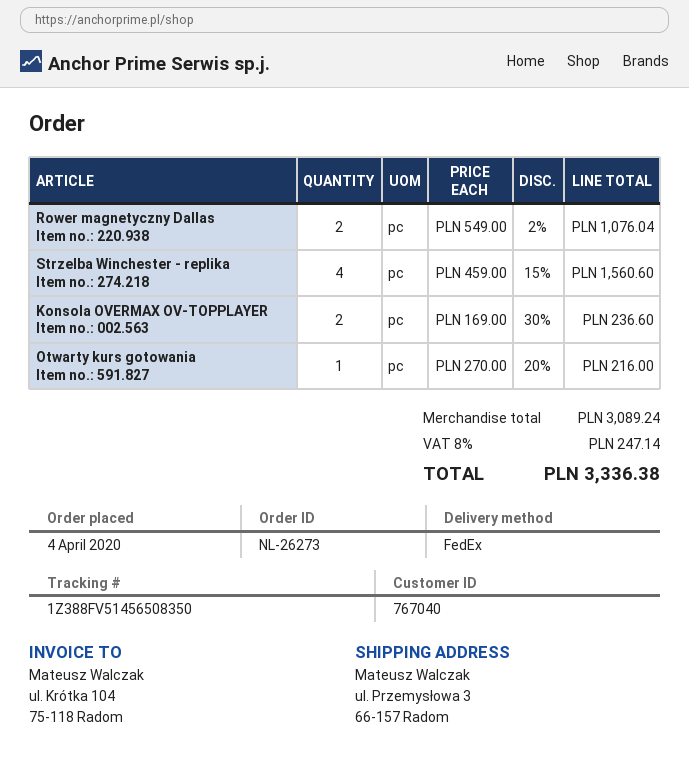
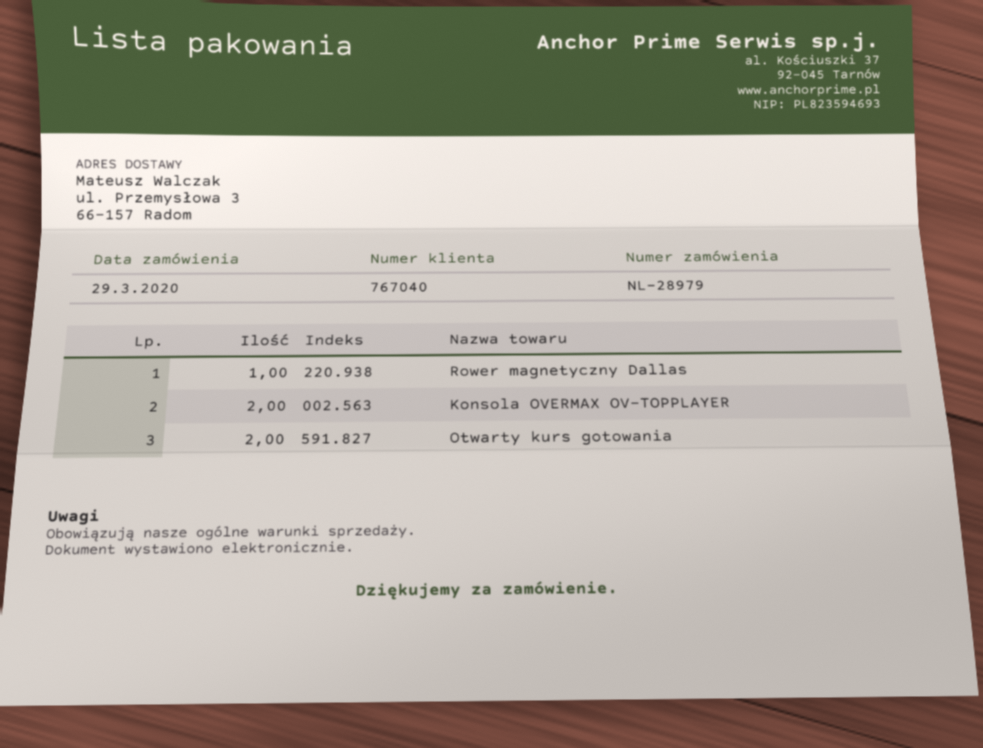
order number: NL-26273 -> NL-28979
order date: 2020-04-04 -> 2020-03-29
Rower magnetyczny Dallas: 2 -> 1
Strzelba Winchester - replika: 4 -> none
Otwarty kurs gotowania: 1 -> 2

